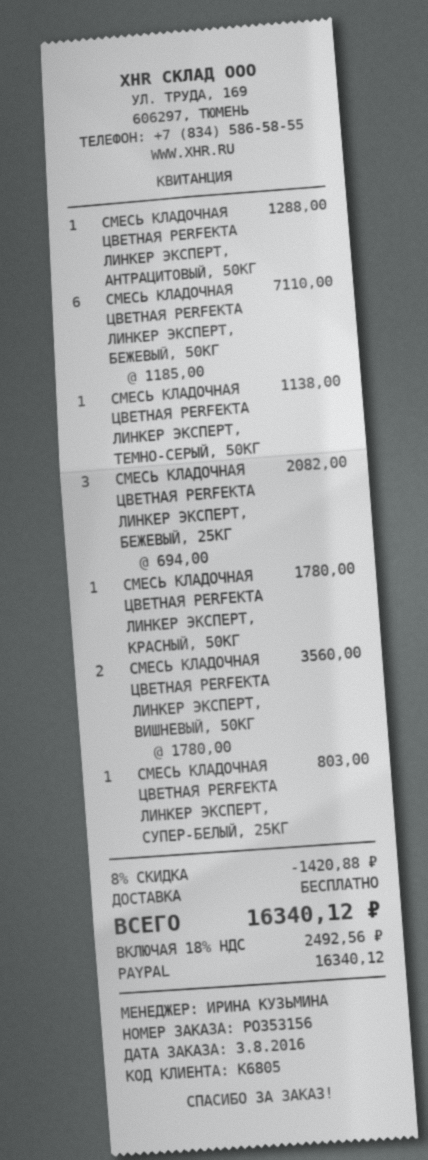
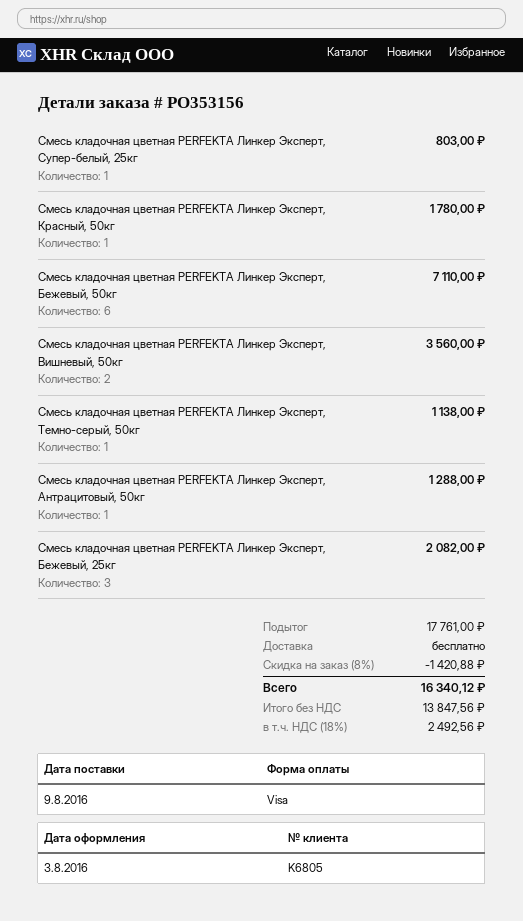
payment method: PayPal -> Visa

